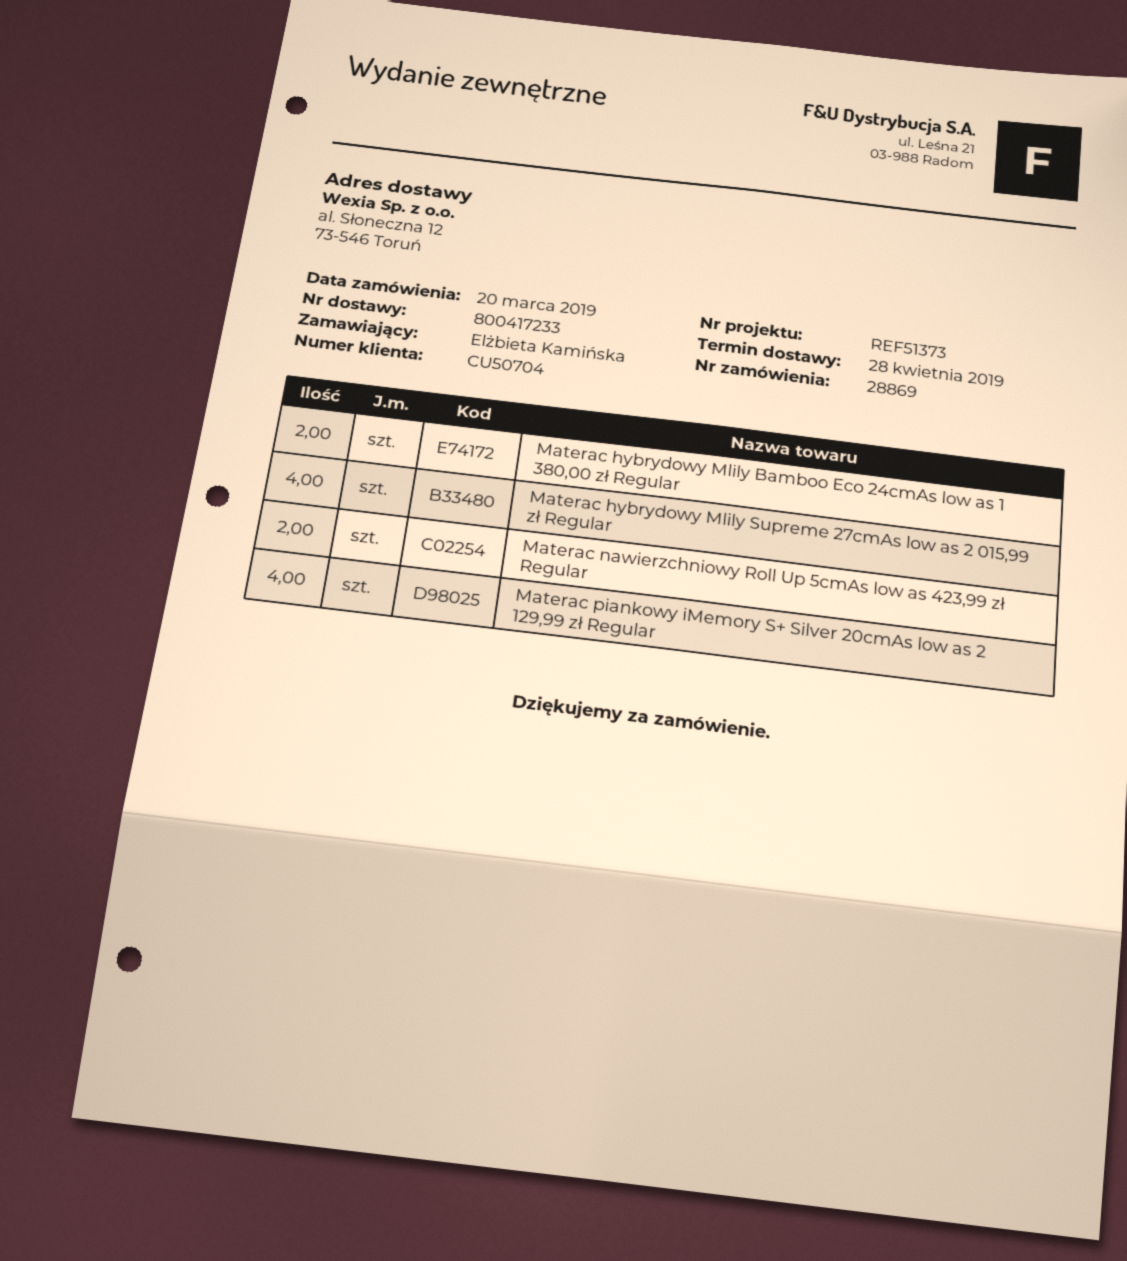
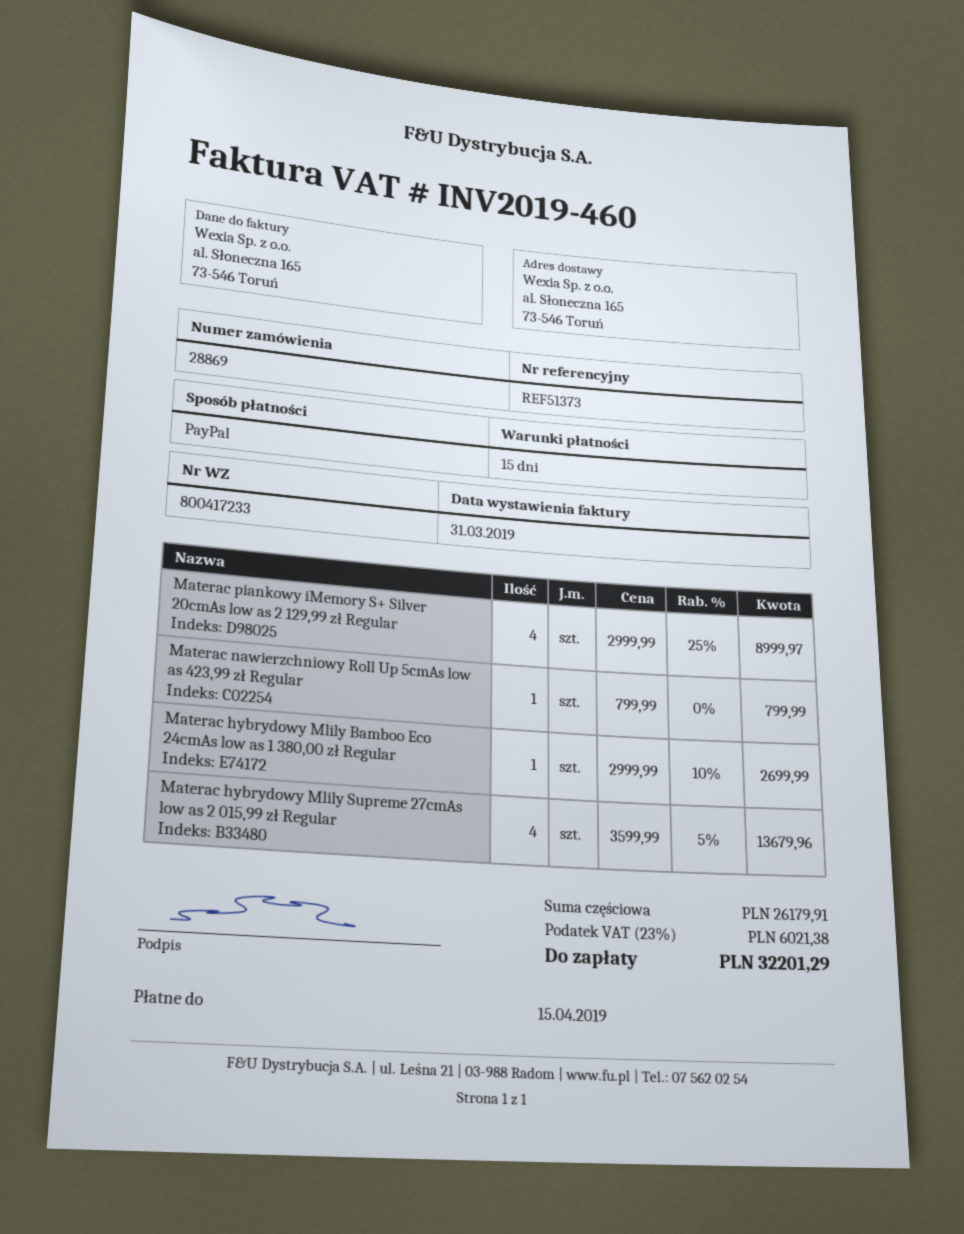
ship to: al. Słoneczna 12, 73-546 Toruń -> al. Słoneczna 165, 73-546 Toruń
Materac hybrydowy Mlily Bamboo Eco 24cmAs low as 1 380,00 zł Regular: 2 -> 1
Materac nawierzchniowy Roll Up 5cmAs low as 423,99 zł Regular: 2 -> 1

